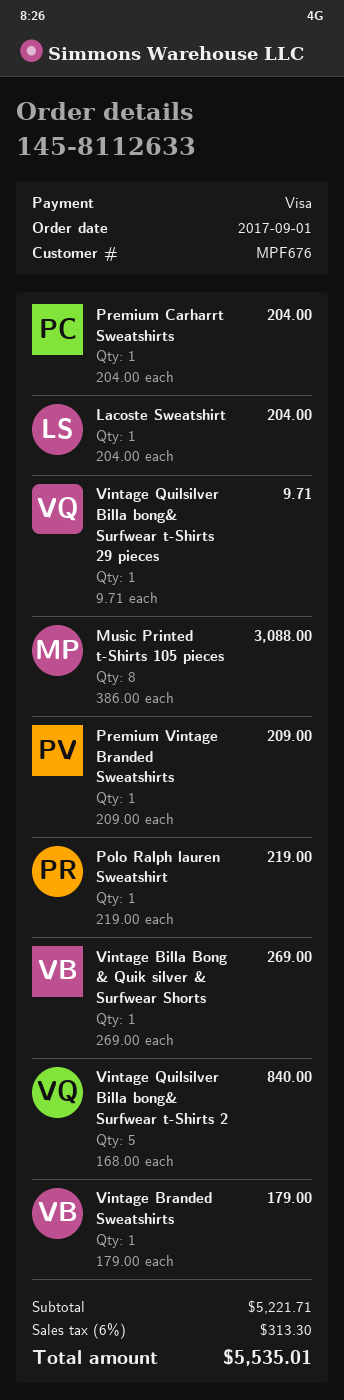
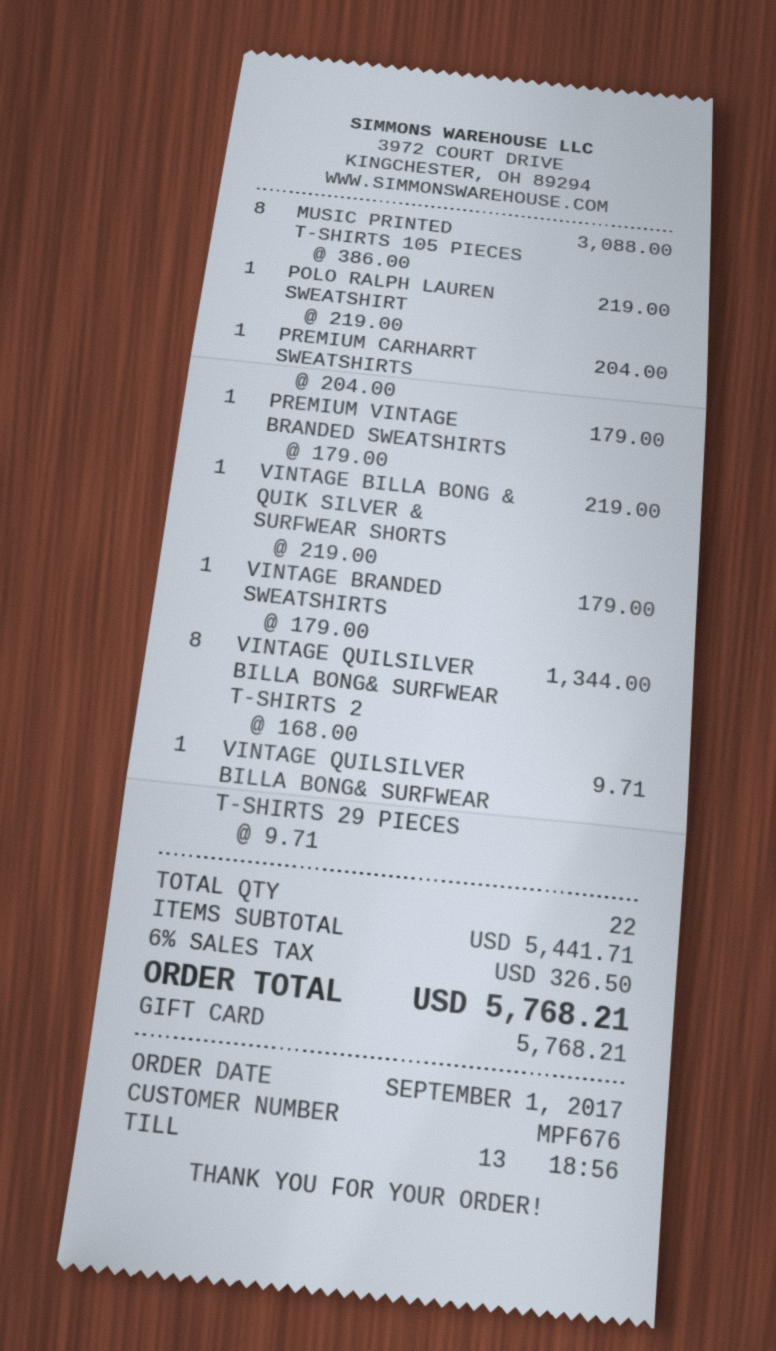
payment method: Visa -> gift card
Lacoste Sweatshirt: 1 x 204.00 = 204.00 -> none
Premium Vintage Branded Sweatshirts: 1 x 209.00 = 209.00 -> 1 x 179.00 = 179.00
Vintage Billa Bong & Quik silver & Surfwear Shorts: 1 x 269.00 = 269.00 -> 1 x 219.00 = 219.00
Vintage Quilsilver Billa bong& Surfwear t-Shirts 2: 5 x 168.00 = 840.00 -> 8 x 168.00 = 1344.00
subtotal: 5221.71 -> 5441.71
tax: 6% = 313.30 -> 6% = 326.50
total: 5535.01 -> 5768.21

